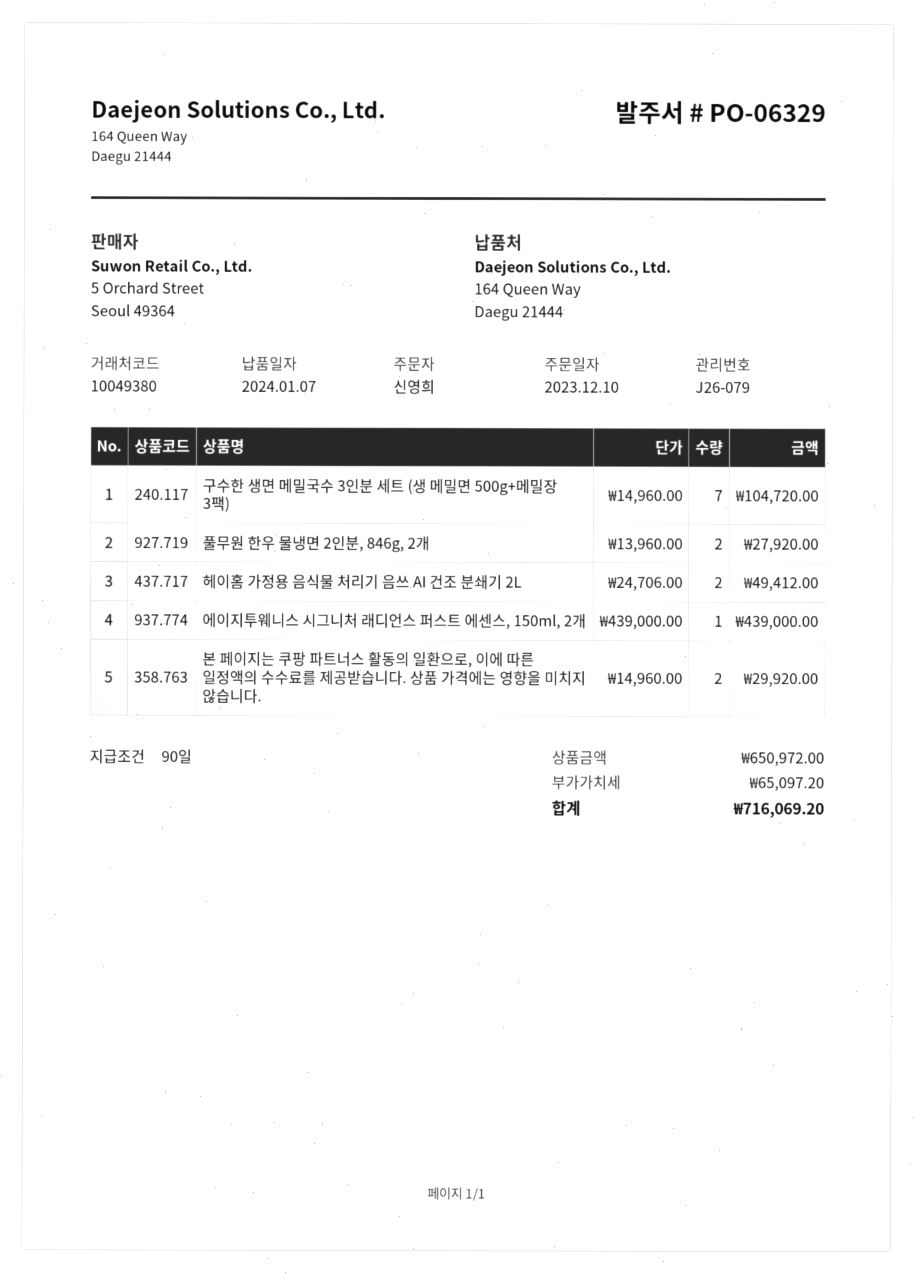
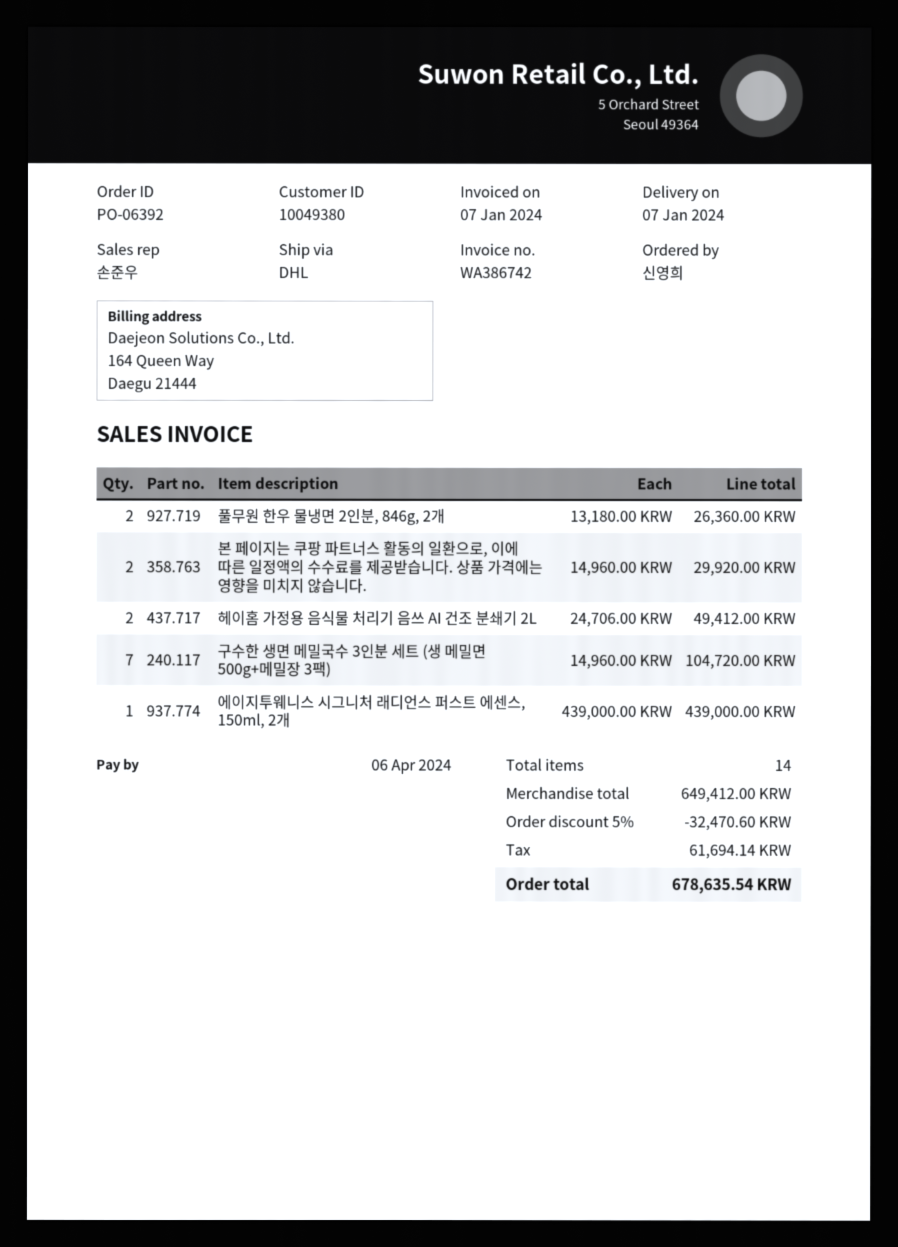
order number: PO-06329 -> PO-06392
풀무원 한우 물냉면 2인분, 846g, 2개: 2 x 13960.00 = 27920.00 -> 2 x 13180.00 = 26360.00
subtotal: 650972.00 -> 649412.00
discount: none -> 5% = 32470.60
tax: 65097.20 -> 61694.14
total: 716069.20 -> 678635.54

